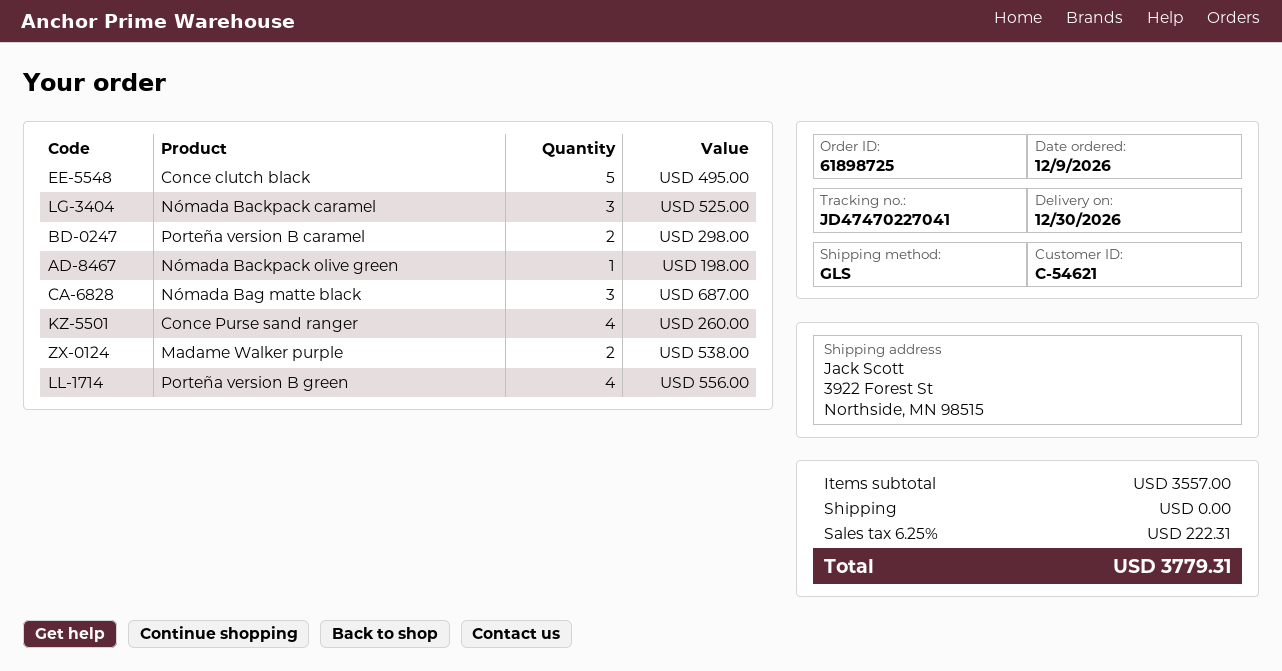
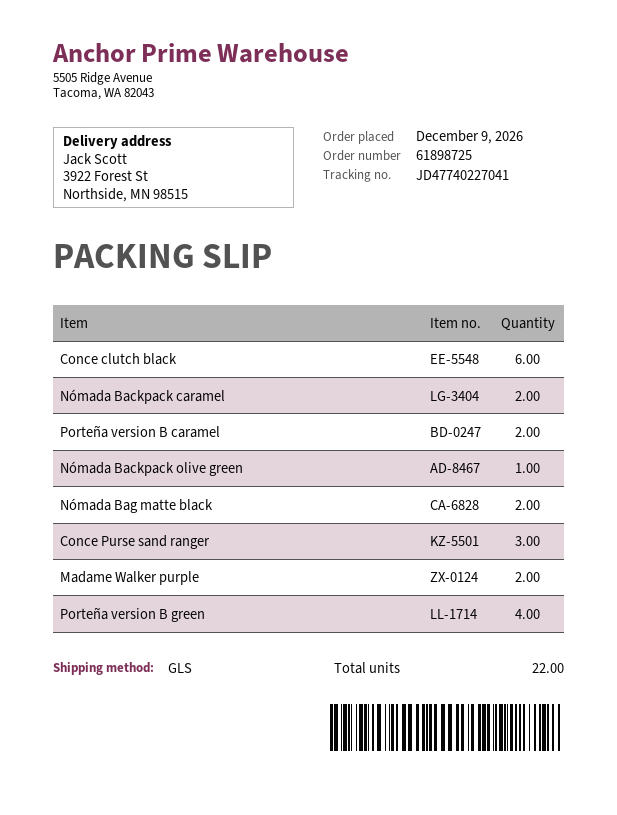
tracking number: JD47470227041 -> JD47740227041
Conce clutch black: 5 -> 6
Nómada Backpack caramel: 3 -> 2
Nómada Bag matte black: 3 -> 2
Conce Purse sand ranger: 4 -> 3

